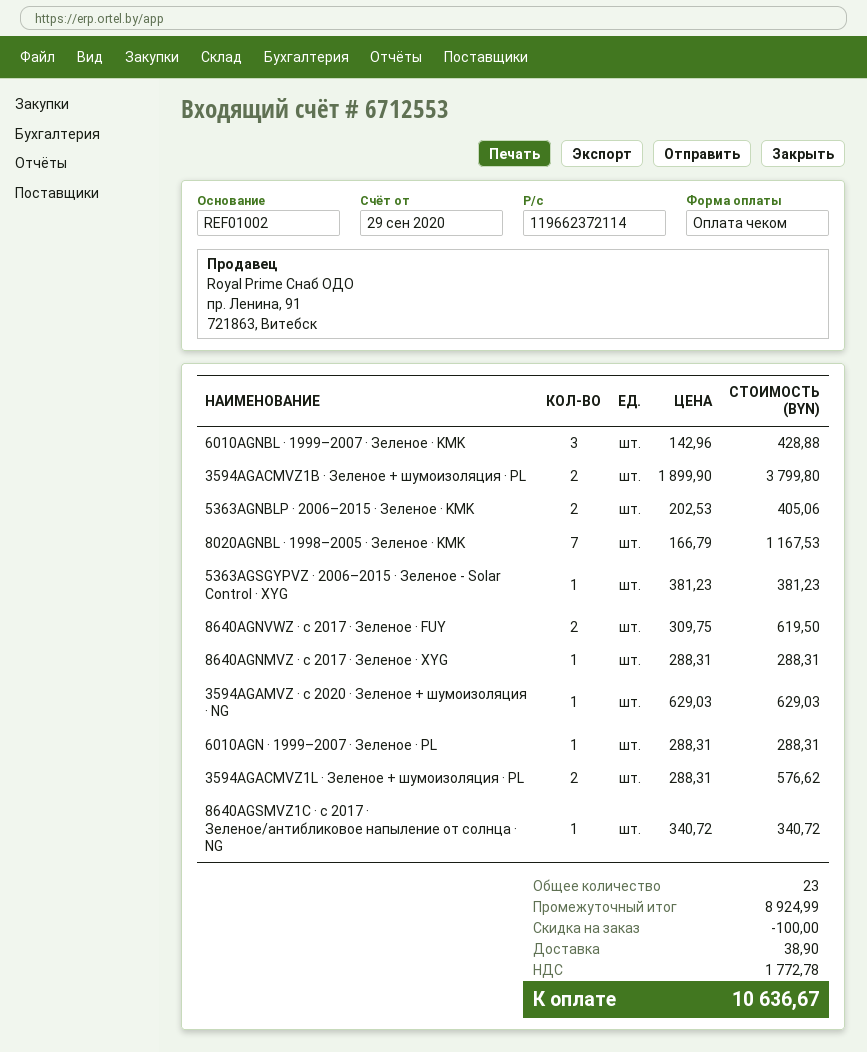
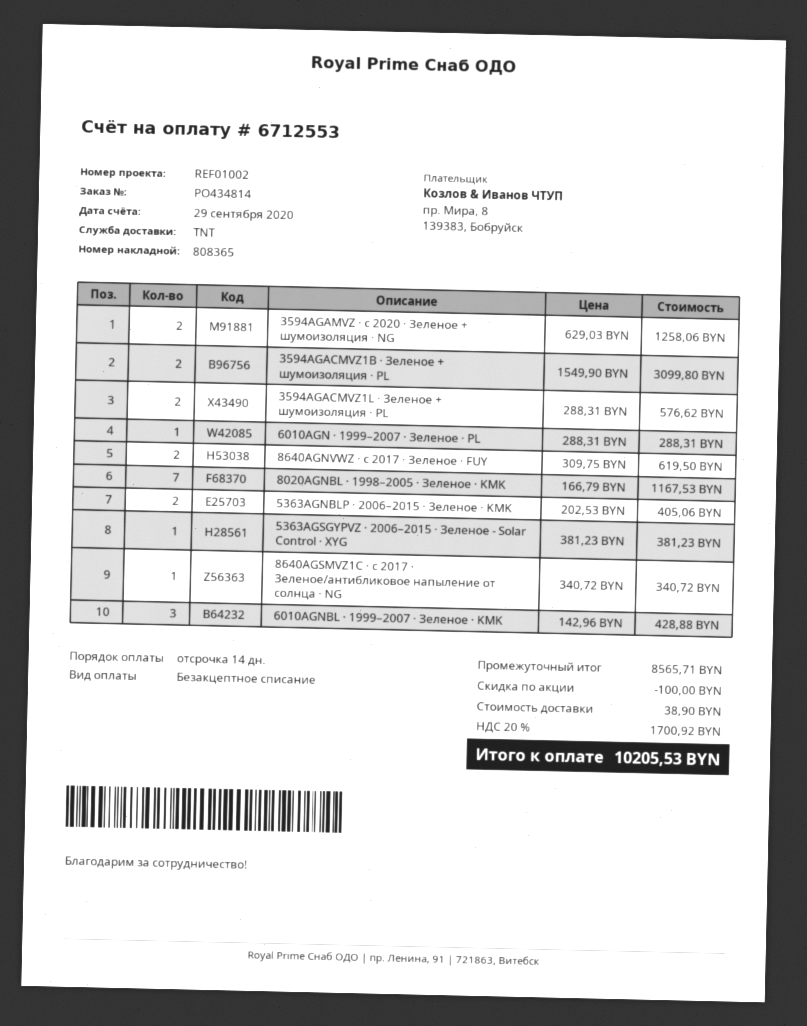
payment method: cheque -> direct debit
3594AGACMVZ1B · Зеленое + шумоизоляция · PL: 2 x 1899.90 = 3799.80 -> 2 x 1549.90 = 3099.80
8640AGNMVZ · с 2017 · Зеленое · XYG: 1 x 288.31 = 288.31 -> none
3594AGAMVZ · с 2020 · Зеленое + шумоизоляция · NG: 1 x 629.03 = 629.03 -> 2 x 629.03 = 1258.06
subtotal: 8924.99 -> 8565.71
tax: 1772.78 -> 1700.92
total: 10636.67 -> 10205.53

